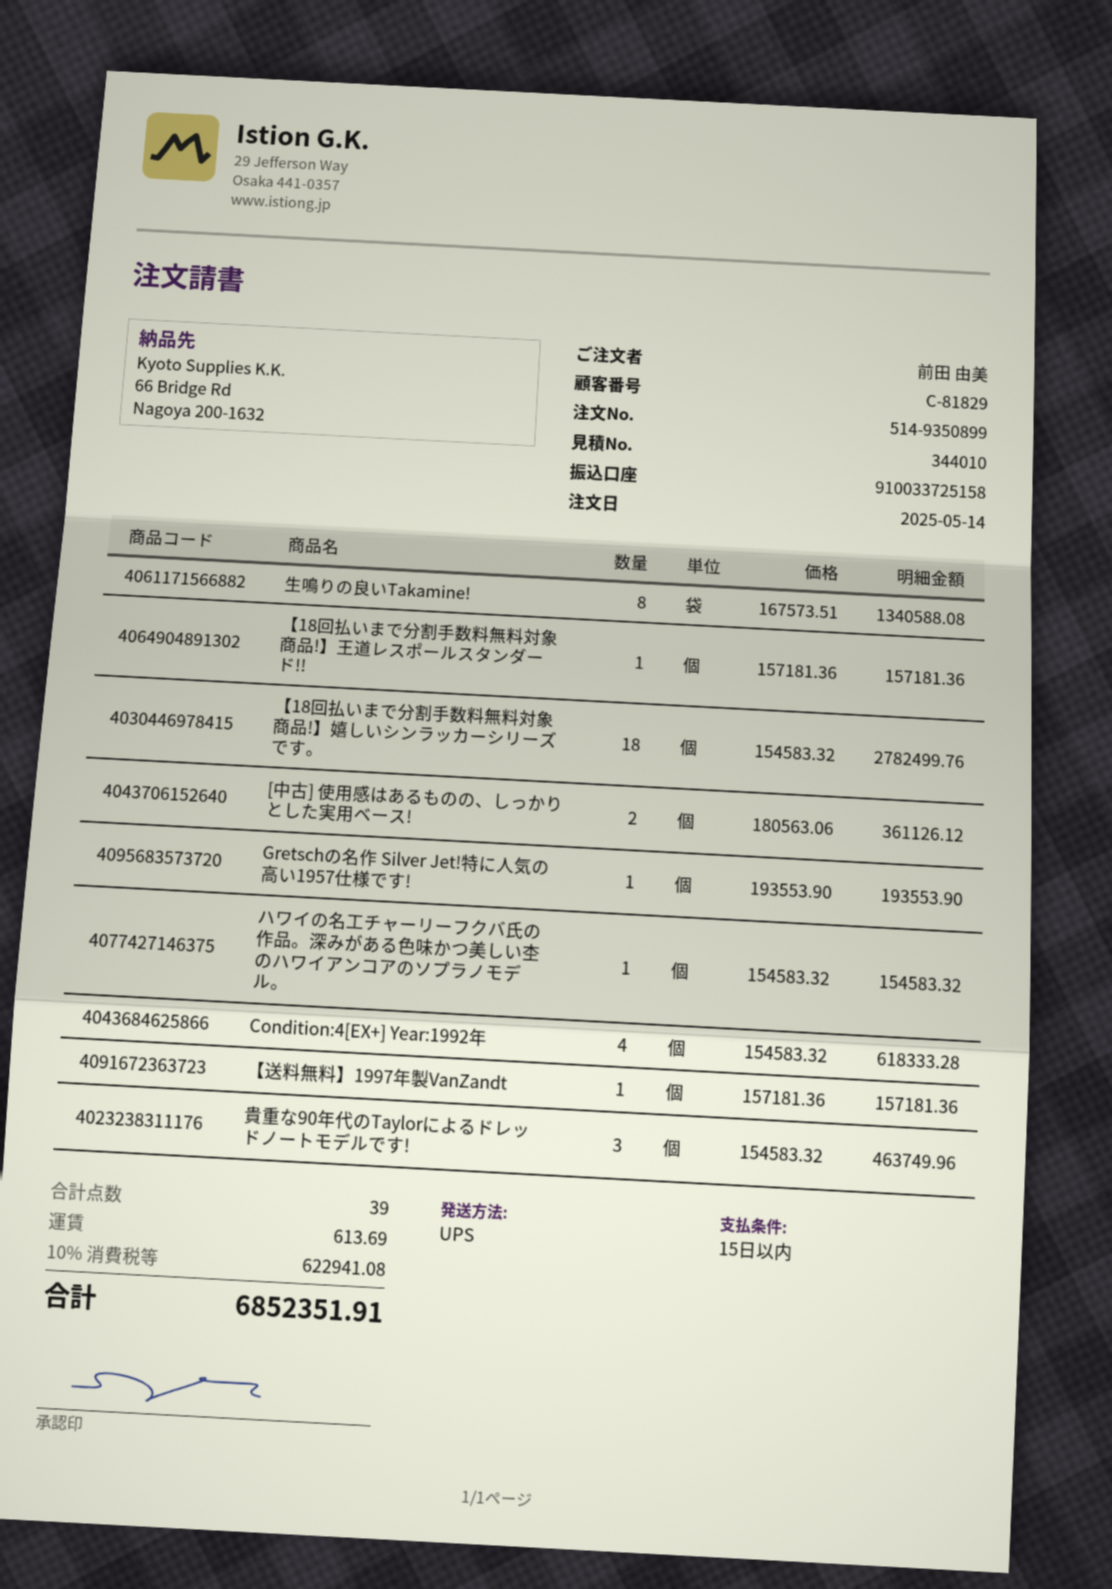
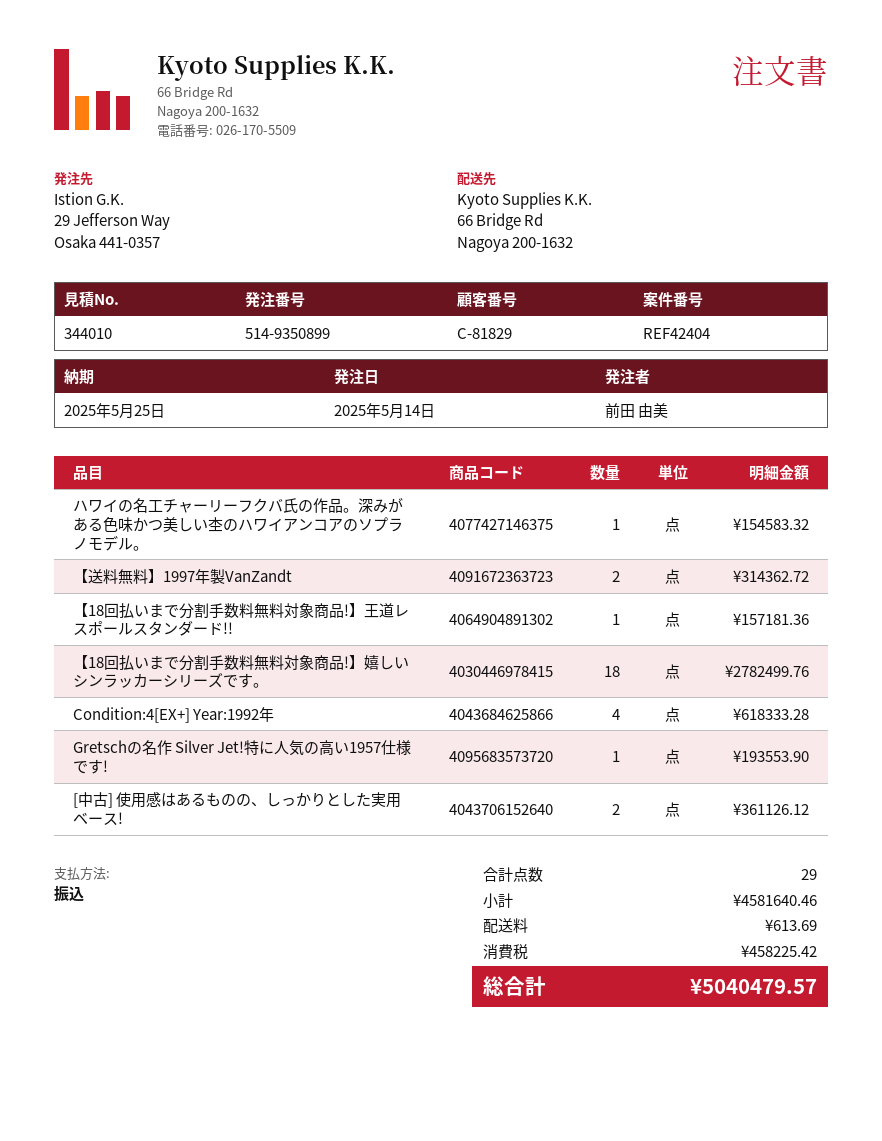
生鳴りの良いTakamine!: 8 for 1340588.08 -> none
【送料無料】1997年製VanZandt: 1 for 157181.36 -> 2 for 314362.72
貴重な90年代のTaylorによるドレッドノートモデルです!: 3 for 463749.96 -> none
total quantity: 39 -> 29
tax: 622941.08 -> 458225.42
total: 6852351.91 -> 5040479.57

